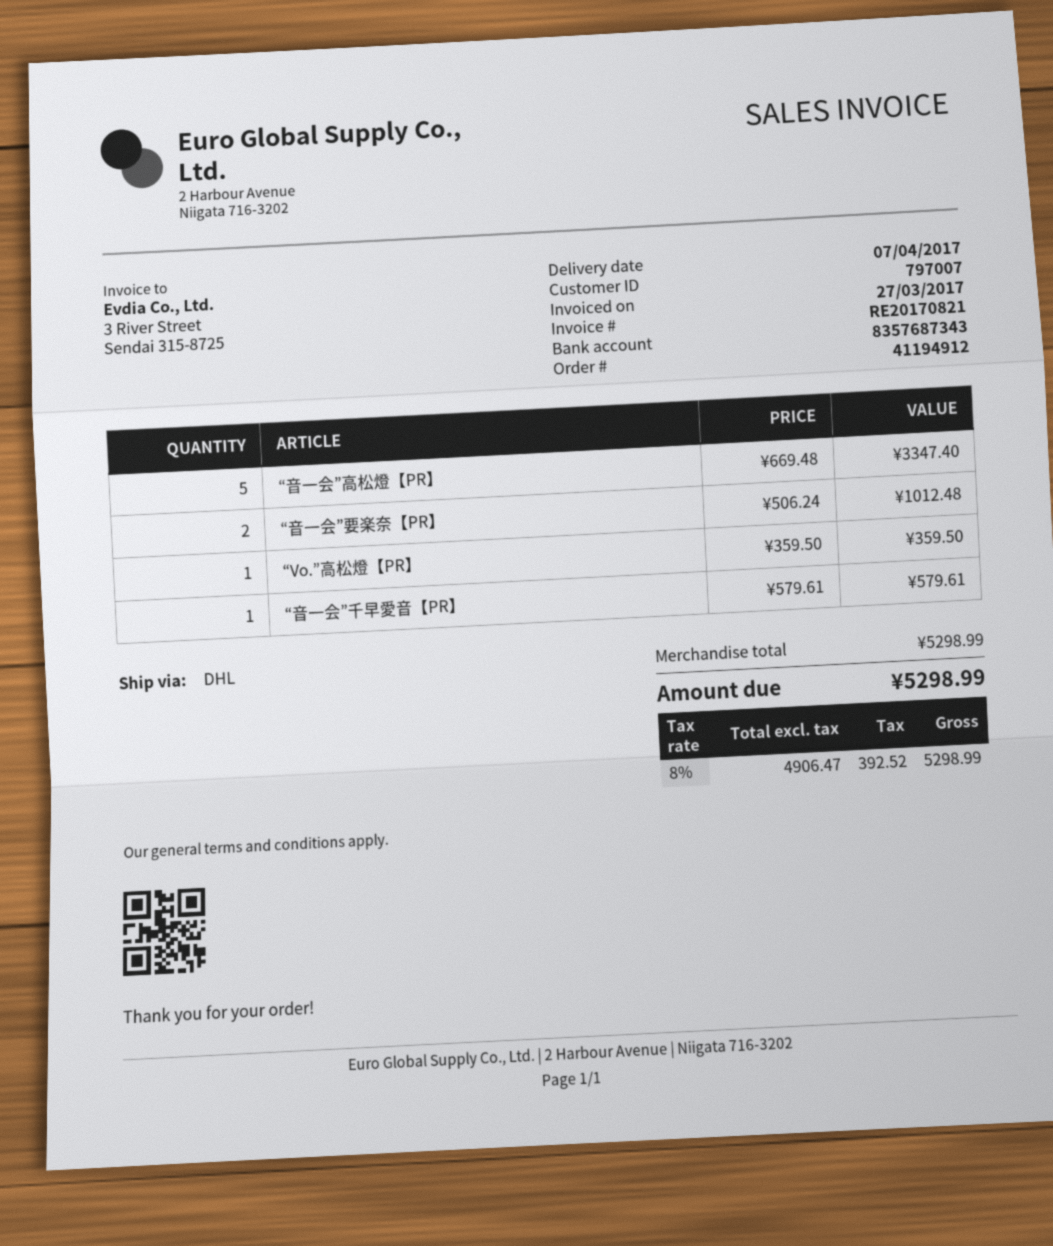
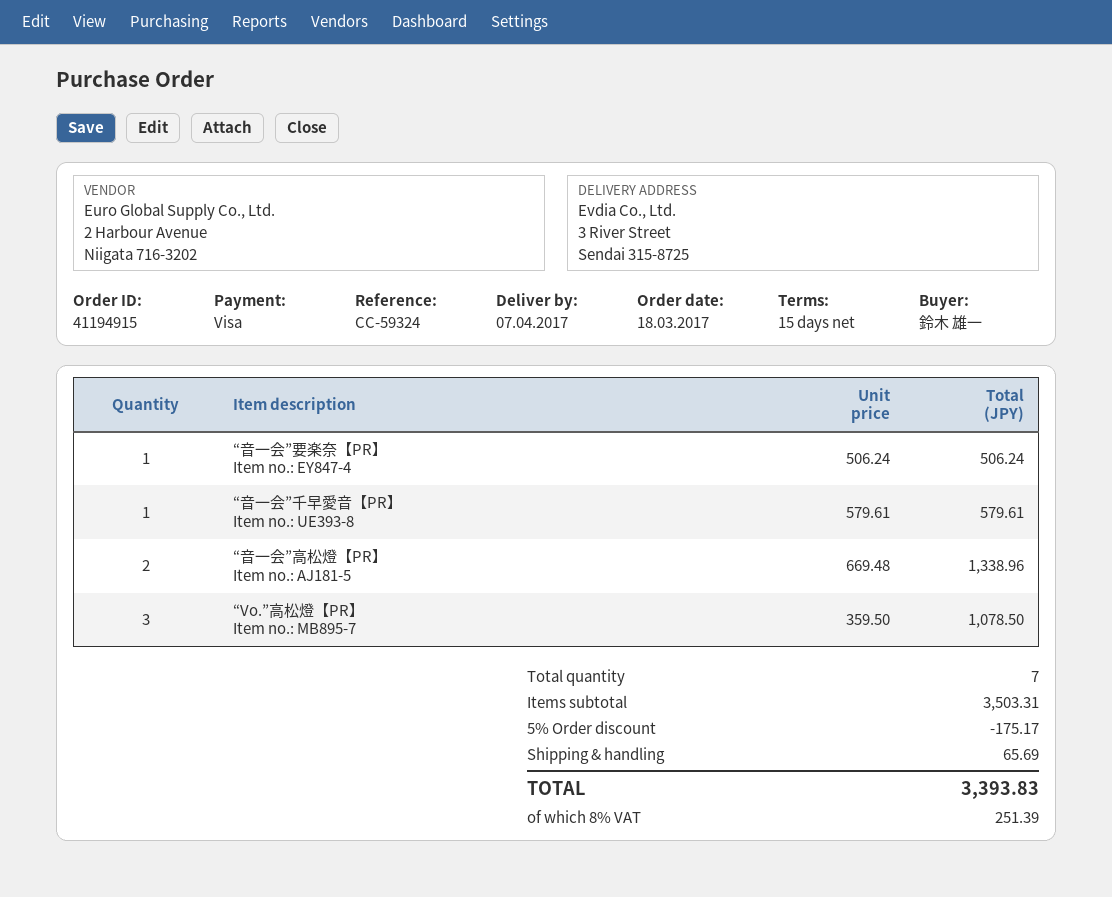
order number: 41194912 -> 41194915
“音一会”高松燈【PR】: 5 x 669.48 = 3347.40 -> 2 x 669.48 = 1338.96
“音一会”要楽奈【PR】: 2 x 506.24 = 1012.48 -> 1 x 506.24 = 506.24
“Vo.”高松燈【PR】: 1 x 359.50 = 359.50 -> 3 x 359.50 = 1078.50
subtotal: 5298.99 -> 3503.31
discount: none -> 5% = 175.17
shipping: none -> 65.69
tax: 8% = 392.52 -> 8% = 251.39
total: 5298.99 -> 3393.83

